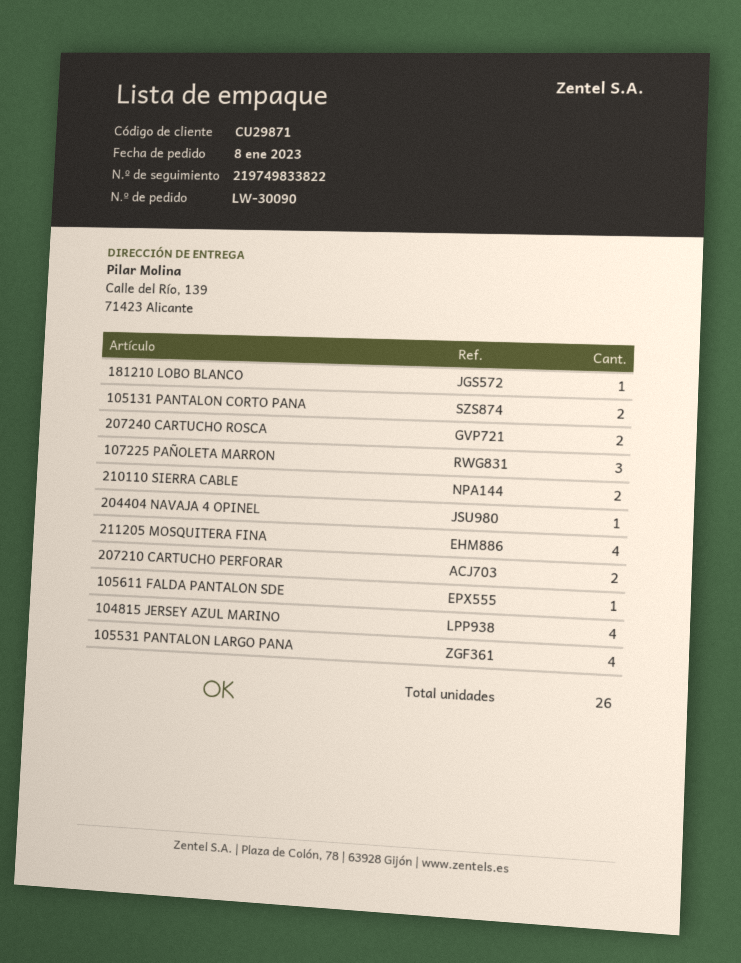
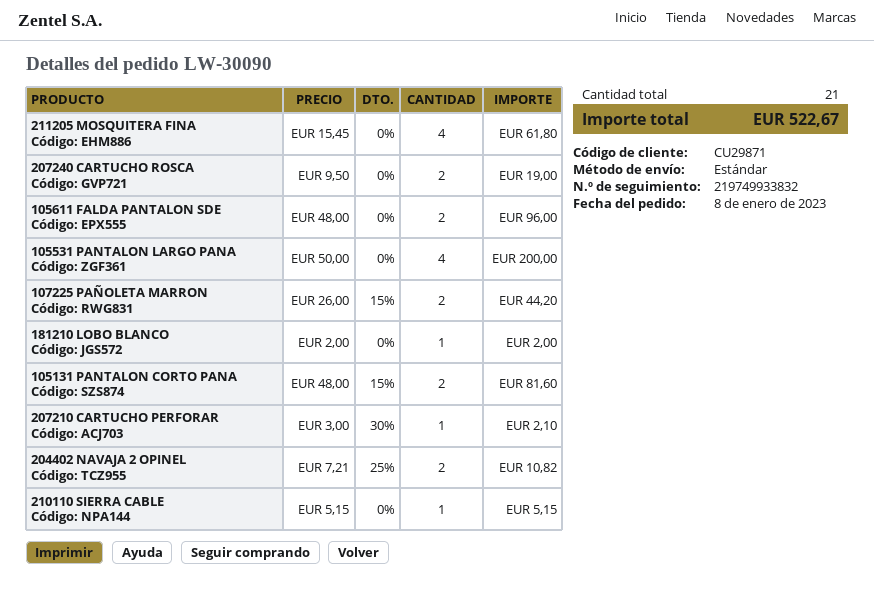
tracking number: 219749833822 -> 219749933832
107225 PAÑOLETA MARRON: 3 -> 2
210110 SIERRA CABLE: 2 -> 1
204404 NAVAJA 4 OPINEL: 1 -> none
207210 CARTUCHO PERFORAR: 2 -> 1
105611 FALDA PANTALON SDE: 1 -> 2
104815 JERSEY AZUL MARINO: 4 -> none
204402 NAVAJA 2 OPINEL: none -> 2
total quantity: 26 -> 21

